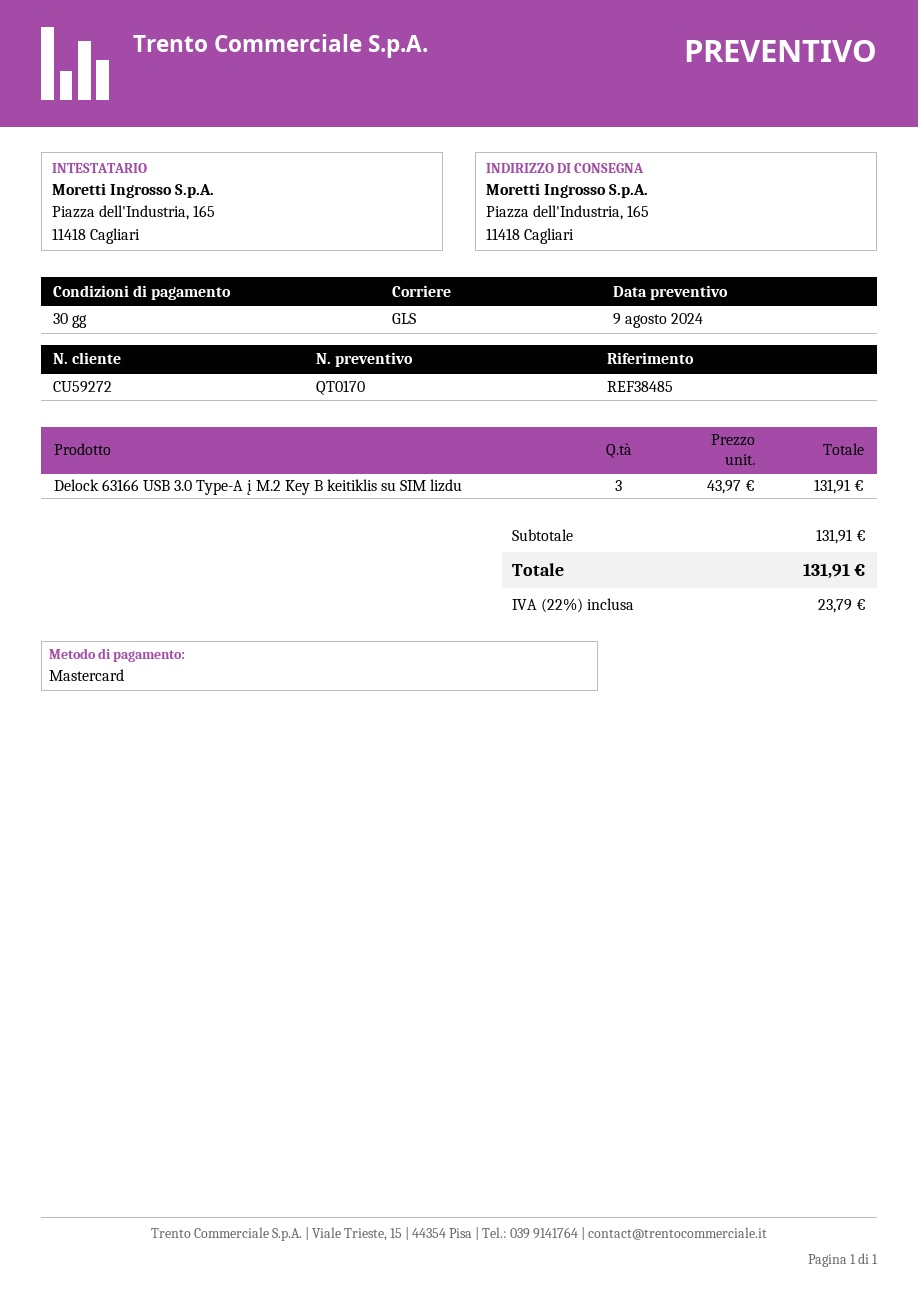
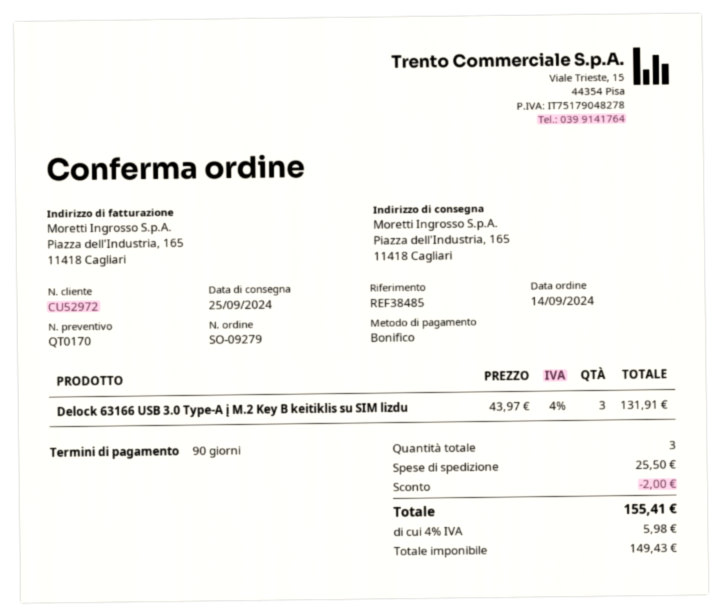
payment terms: 30 days -> 90 days
customer number: CU59272 -> CU52972
payment method: Mastercard -> bank transfer
discount: none -> 2.00
shipping: none -> 25.50
tax: 22% = 23.79 -> 4% = 5.98
total: 131.91 -> 155.41

